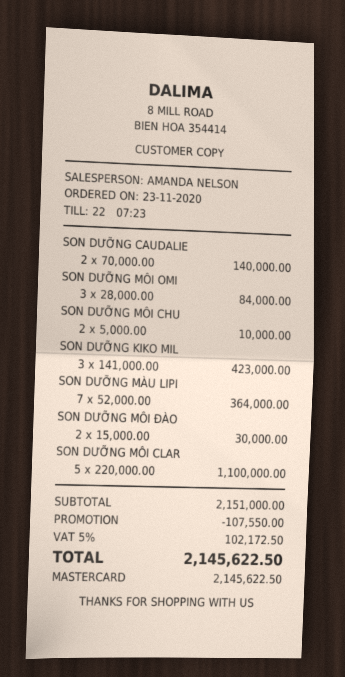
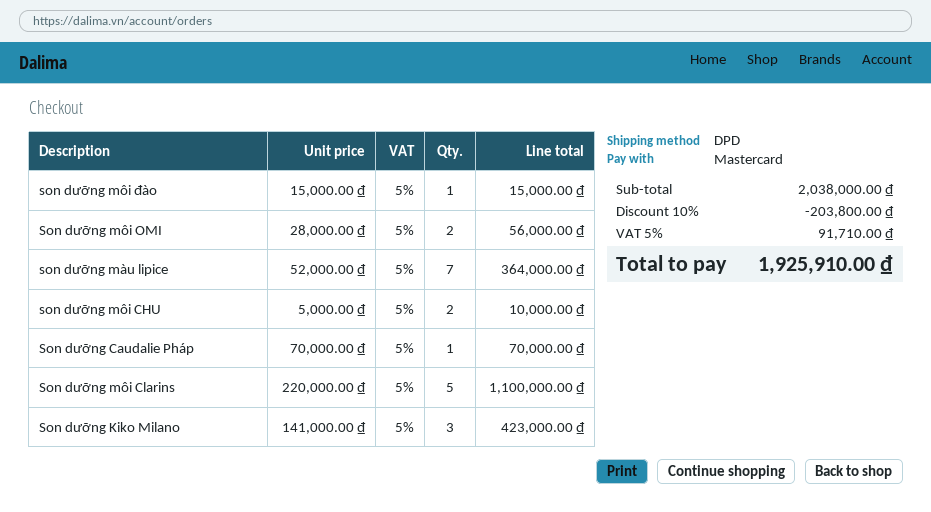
SON DƯỠNG CAUDALIE: 2 x 70000.00 = 140000.00 -> 1 x 70000.00 = 70000.00
SON DƯỠNG MÔI OMI: 3 x 28000.00 = 84000.00 -> 2 x 28000.00 = 56000.00
SON DƯỠNG MÔI ĐÀO: 2 x 15000.00 = 30000.00 -> 1 x 15000.00 = 15000.00
subtotal: 2151000.00 -> 2038000.00
discount: 107550.00 -> 203800.00
tax: 5% = 102172.50 -> 5% = 91710.00
total: 2145622.50 -> 1925910.00

